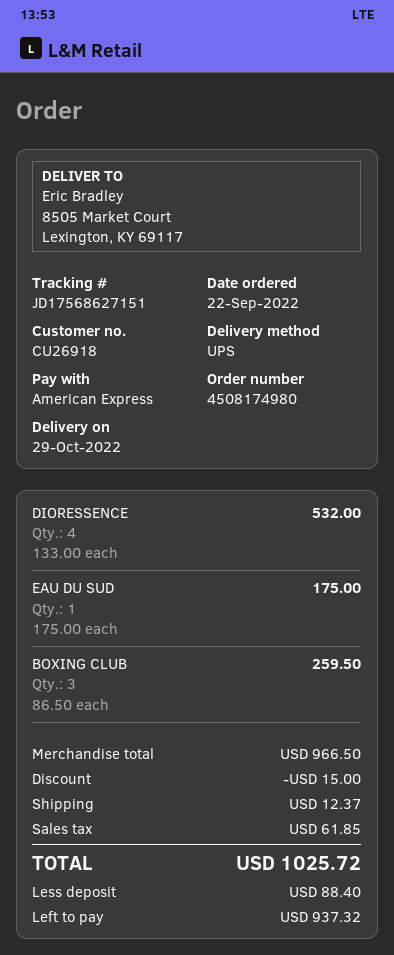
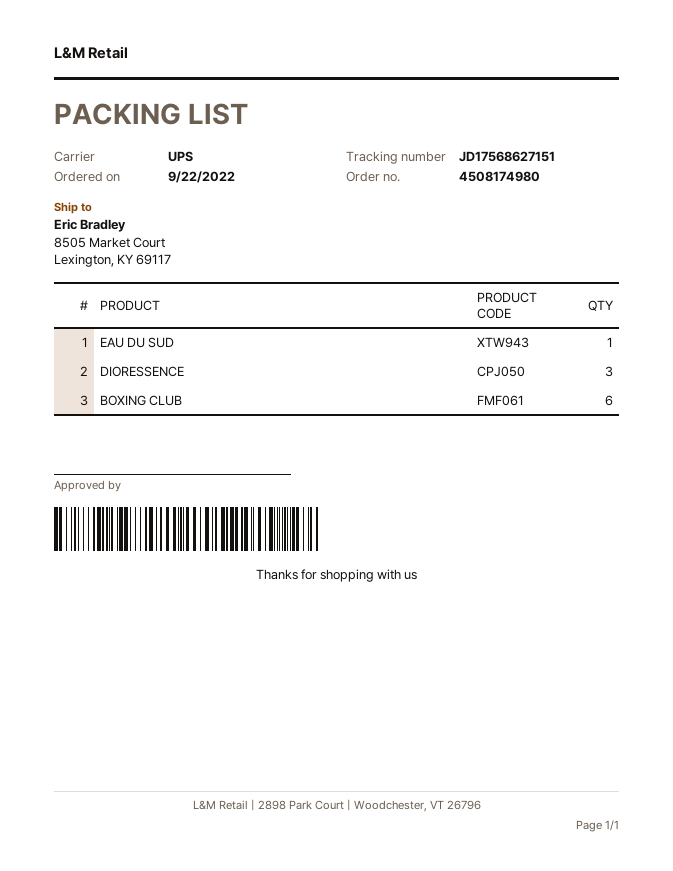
DIORESSENCE: 4 -> 3
BOXING CLUB: 3 -> 6

